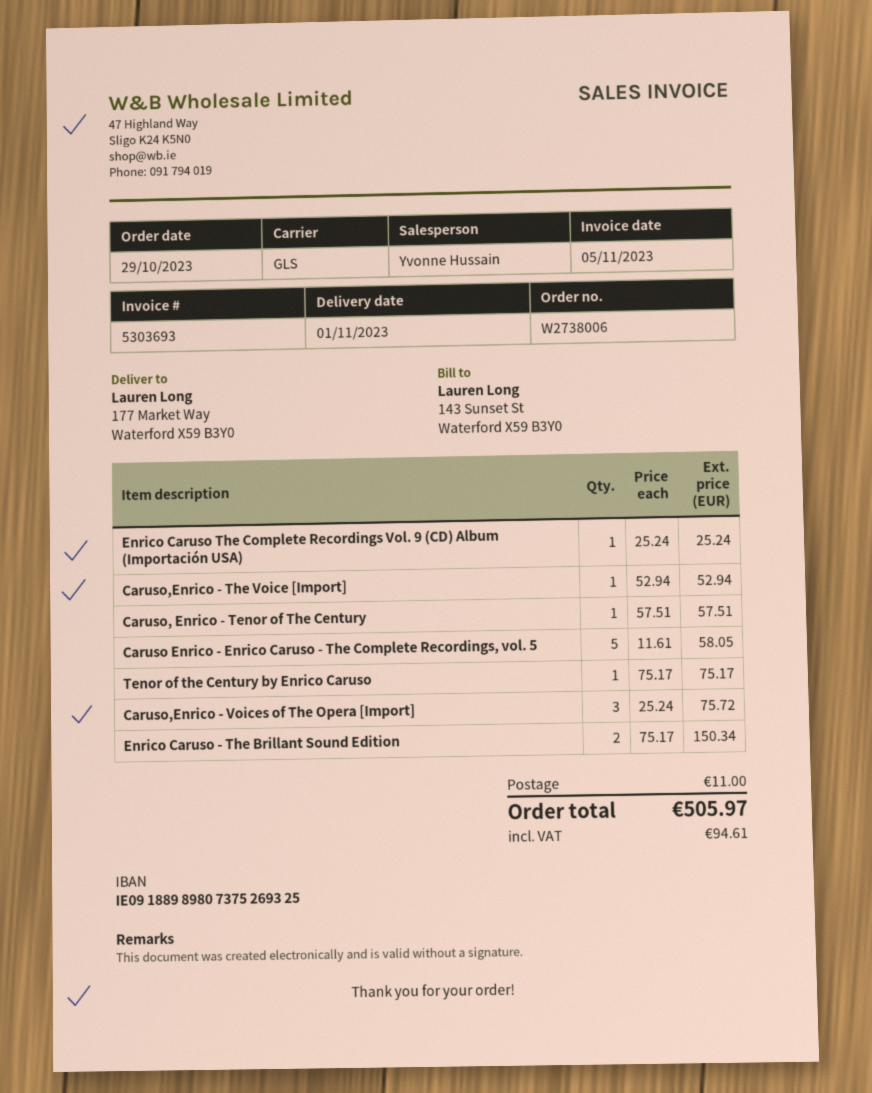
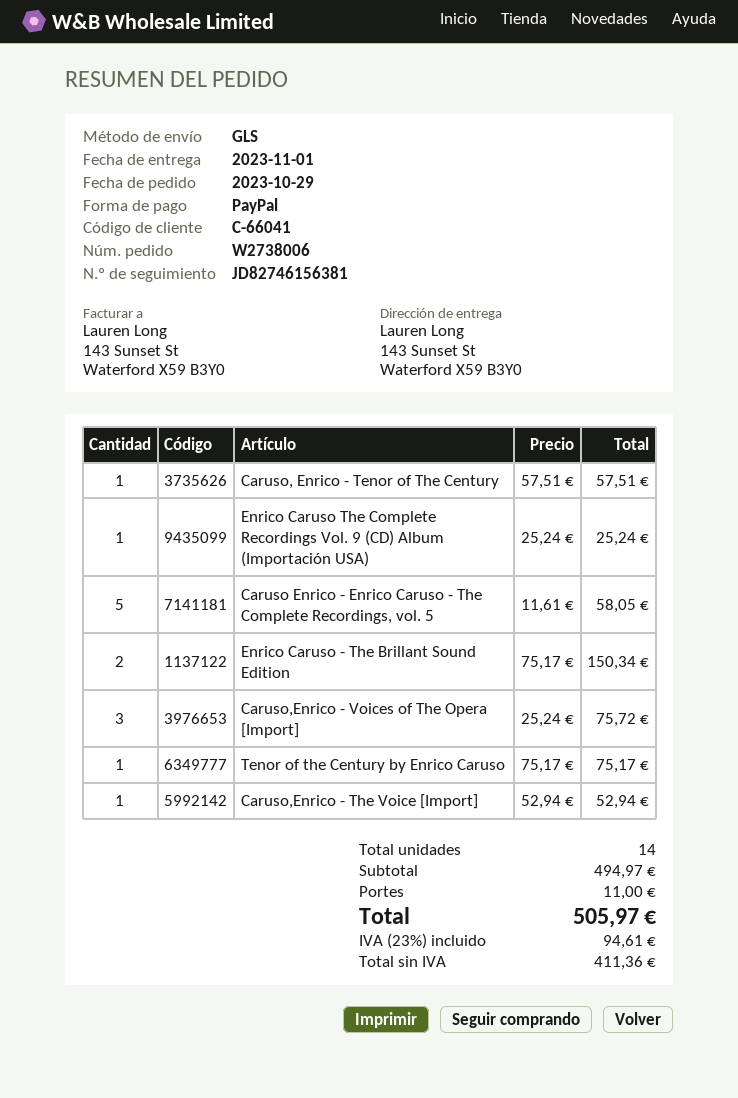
ship to: 177 Market Way, Waterford X59 B3Y0 -> 143 Sunset St, Waterford X59 B3Y0

